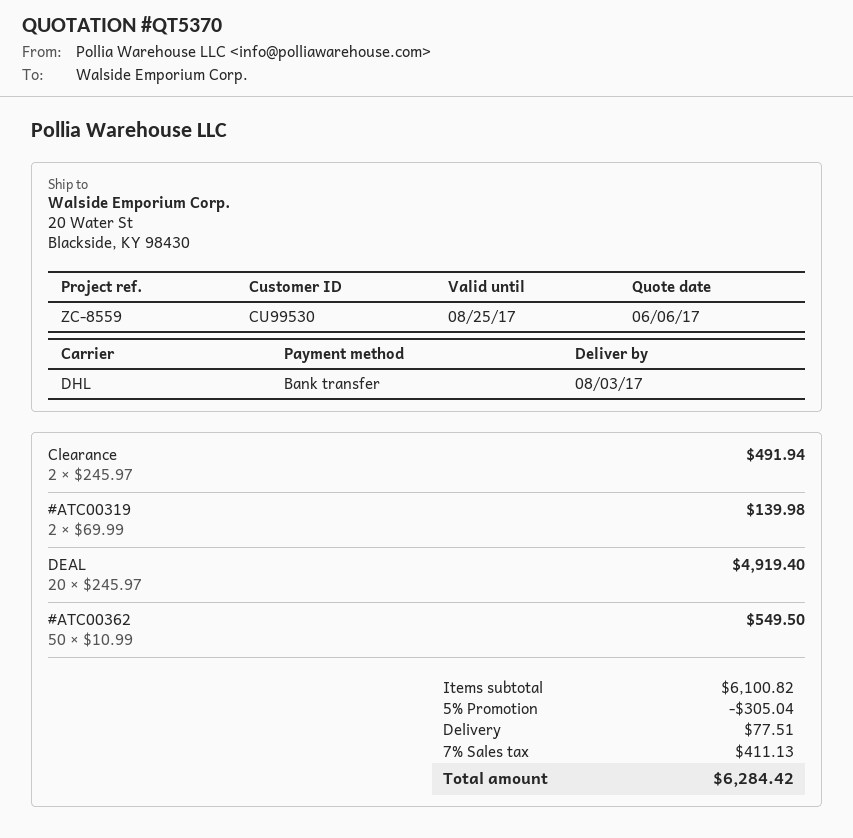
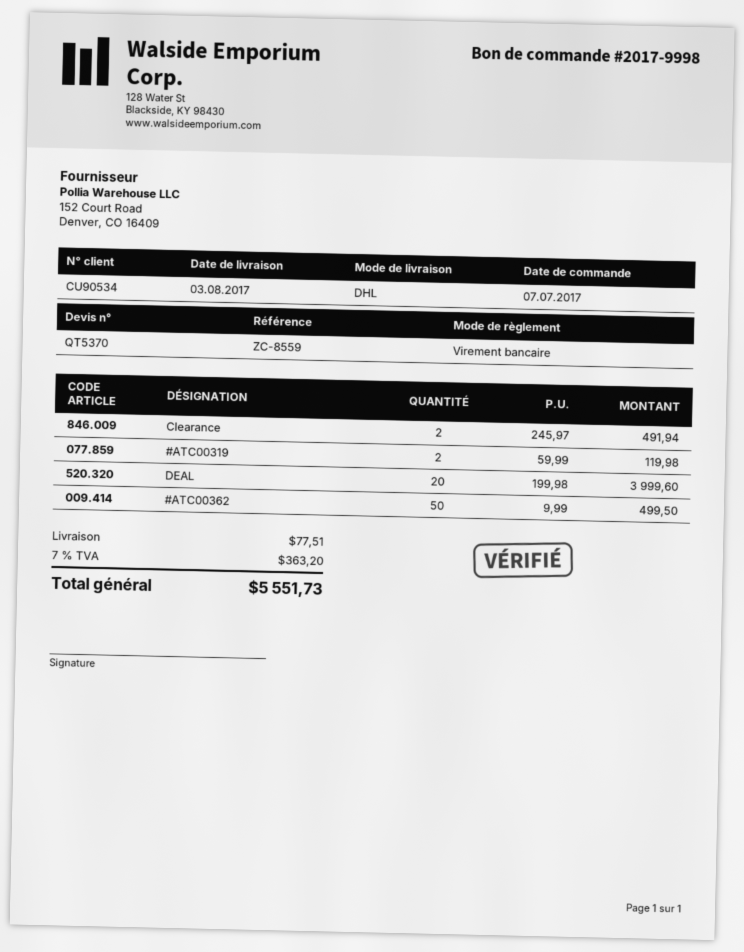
customer number: CU99530 -> CU90534
#ATC00319: 2 x 69.99 = 139.98 -> 2 x 59.99 = 119.98
DEAL: 20 x 245.97 = 4919.40 -> 20 x 199.98 = 3999.60
#ATC00362: 50 x 10.99 = 549.50 -> 50 x 9.99 = 499.50
discount: 5% = 305.04 -> none
tax: 7% = 411.13 -> 7% = 363.20
total: 6284.42 -> 5551.73

